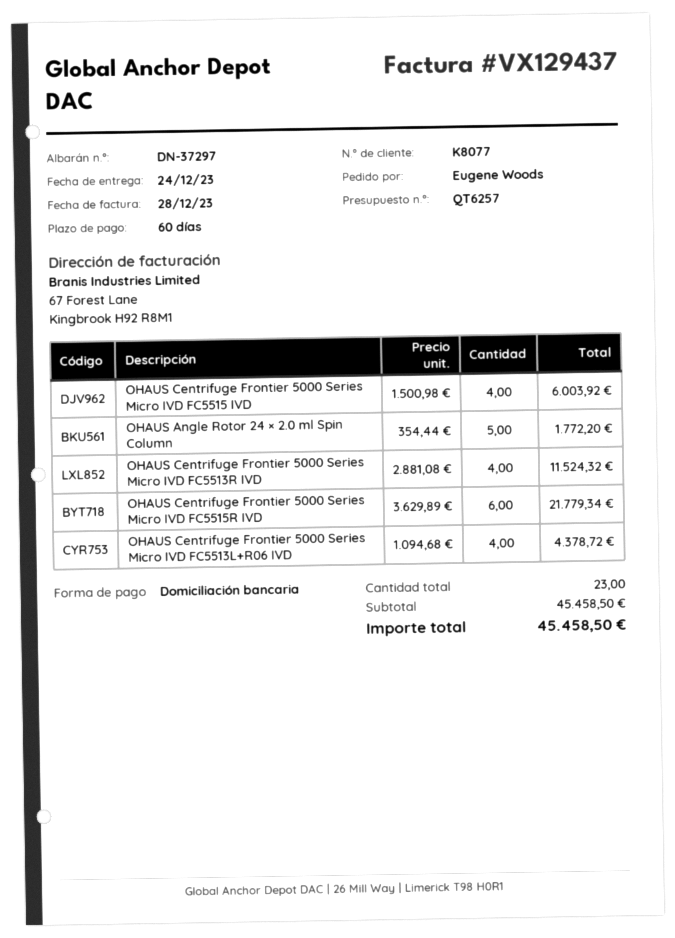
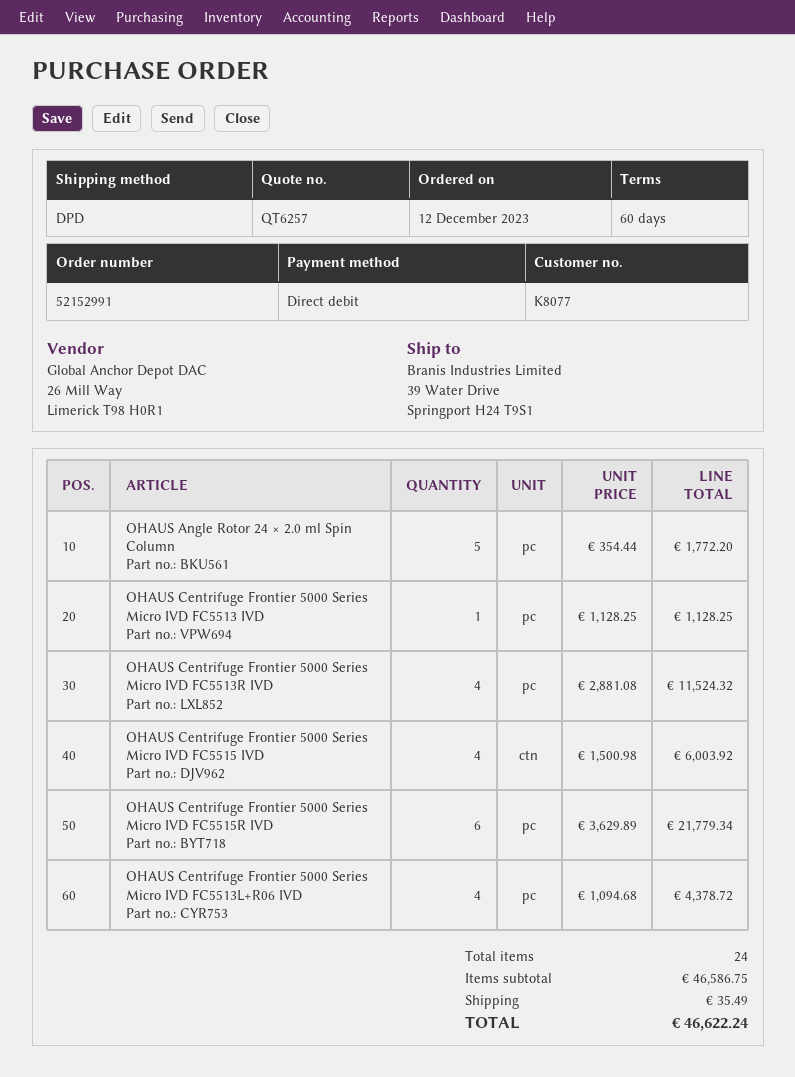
OHAUS Centrifuge Frontier 5000 Series Micro IVD FC5513 IVD: none -> 1 x 1128.25 = 1128.25
total quantity: 23 -> 24
subtotal: 45458.50 -> 46586.75
shipping: none -> 35.49
total: 45458.50 -> 46622.24

